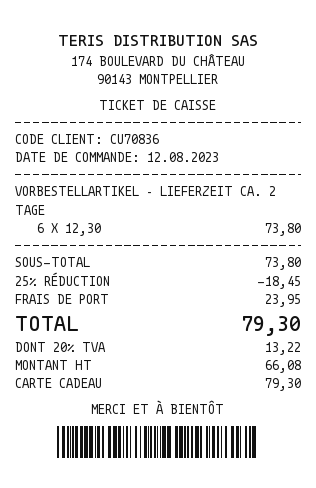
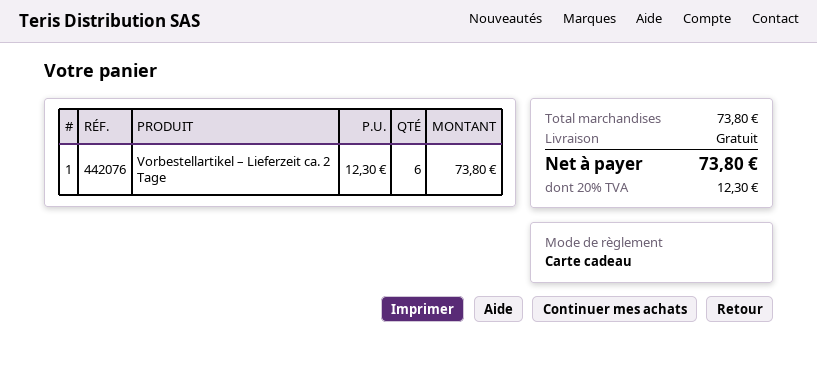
discount: 25% = 18.45 -> none
shipping: 23.95 -> 0.00
tax: 20% = 13.22 -> 20% = 12.30
total: 79.30 -> 73.80

